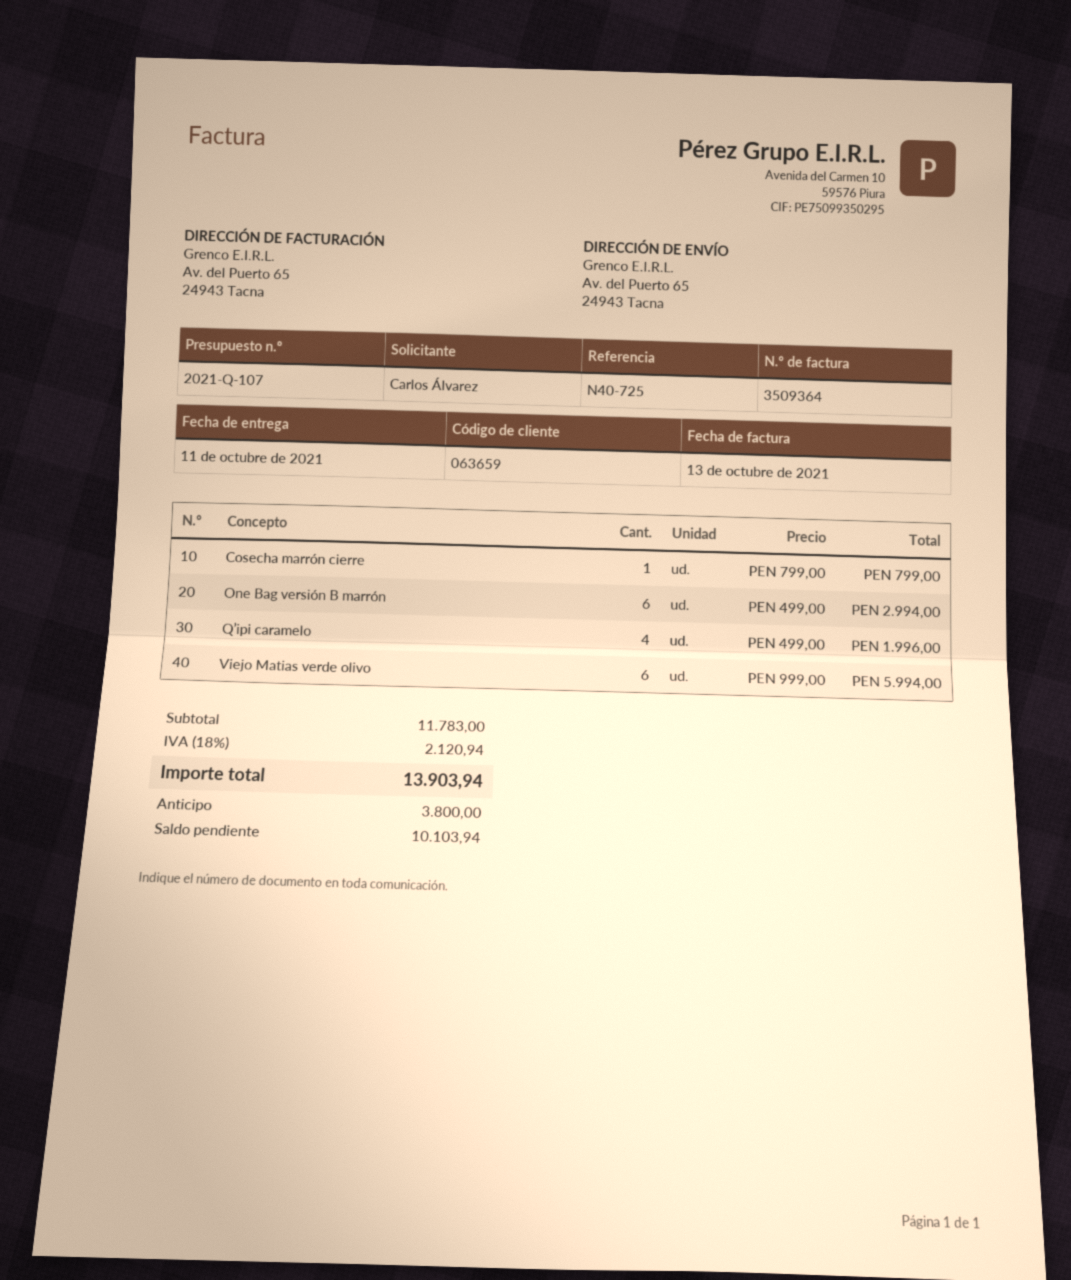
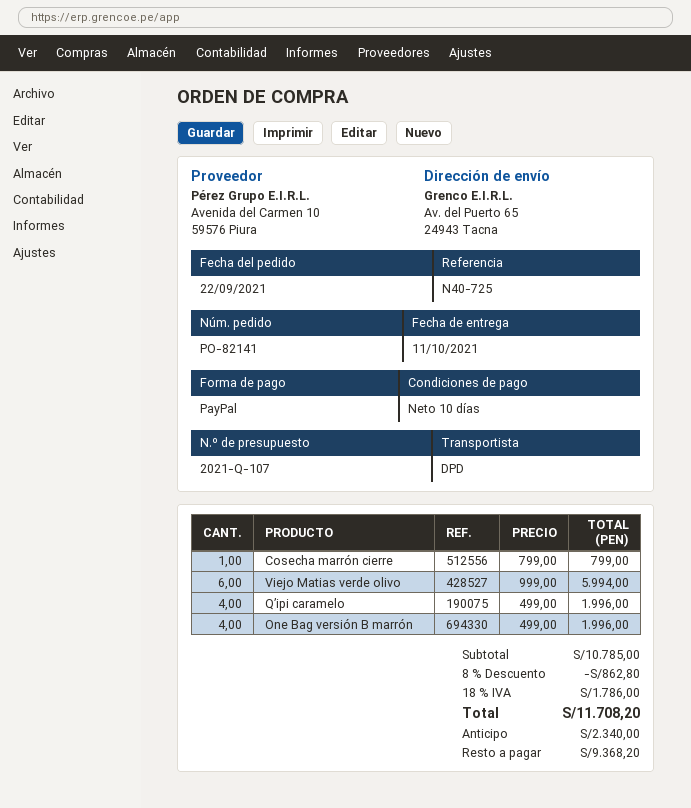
One Bag versión B marrón: 6 x 499.00 = 2994.00 -> 4 x 499.00 = 1996.00
subtotal: 11783.00 -> 10785.00
discount: none -> 8% = 862.80
tax: 18% = 2120.94 -> 18% = 1786.00
total: 13903.94 -> 11708.20
deposit: 3800.00 -> 2340.00
balance: 10103.94 -> 9368.20

